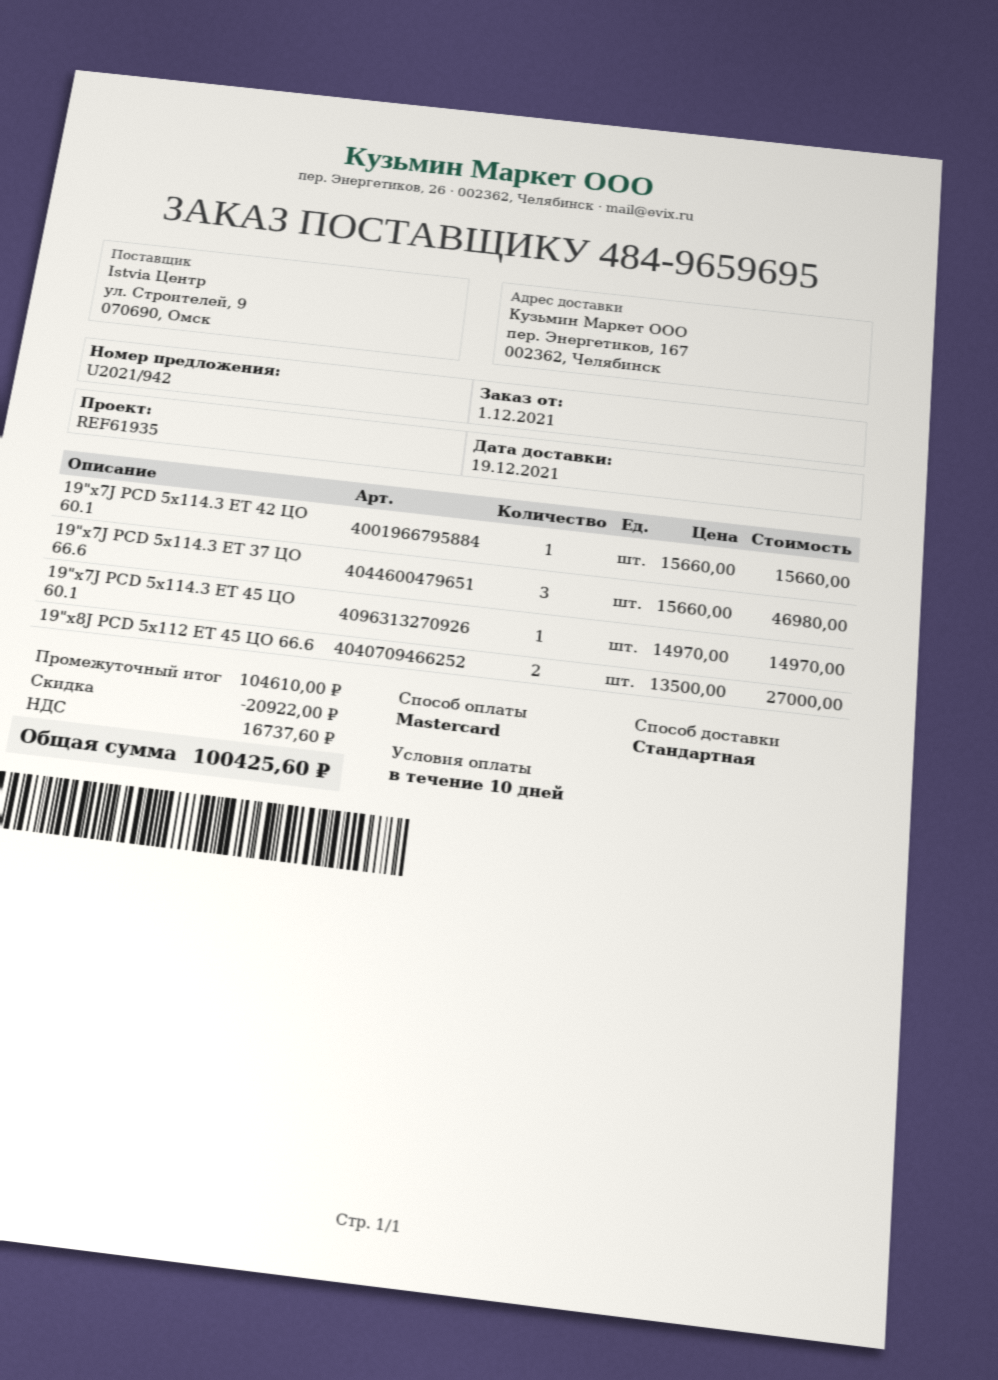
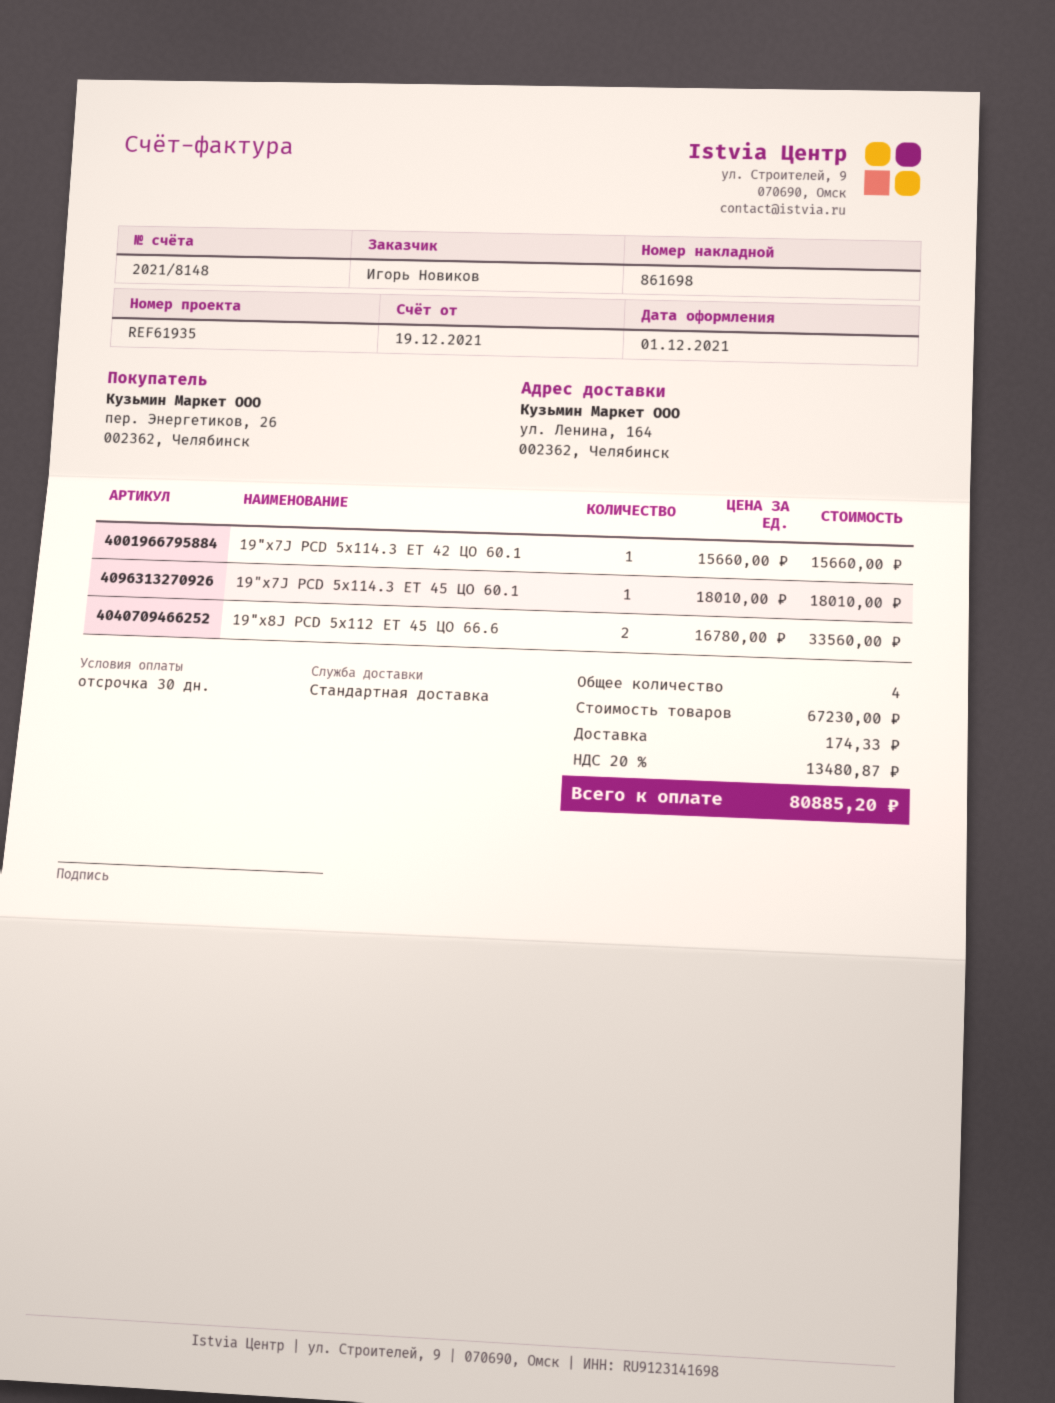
payment terms: 10 days -> 30 days
ship to: пер. Энергетиков, 167, 002362, Челябинск -> ул. Ленина, 164, 002362, Челябинск
19"x7J PCD 5x114.3 ЕТ 37 ЦО 66.6: 3 x 15660.00 = 46980.00 -> none
19"x7J PCD 5x114.3 ЕТ 45 ЦО 60.1: 1 x 14970.00 = 14970.00 -> 1 x 18010.00 = 18010.00
19"x8J PCD 5x112 ЕТ 45 ЦО 66.6: 2 x 13500.00 = 27000.00 -> 2 x 16780.00 = 33560.00
subtotal: 104610.00 -> 67230.00
discount: 20922.00 -> none
shipping: none -> 174.33
tax: 16737.60 -> 13480.87
total: 100425.60 -> 80885.20

